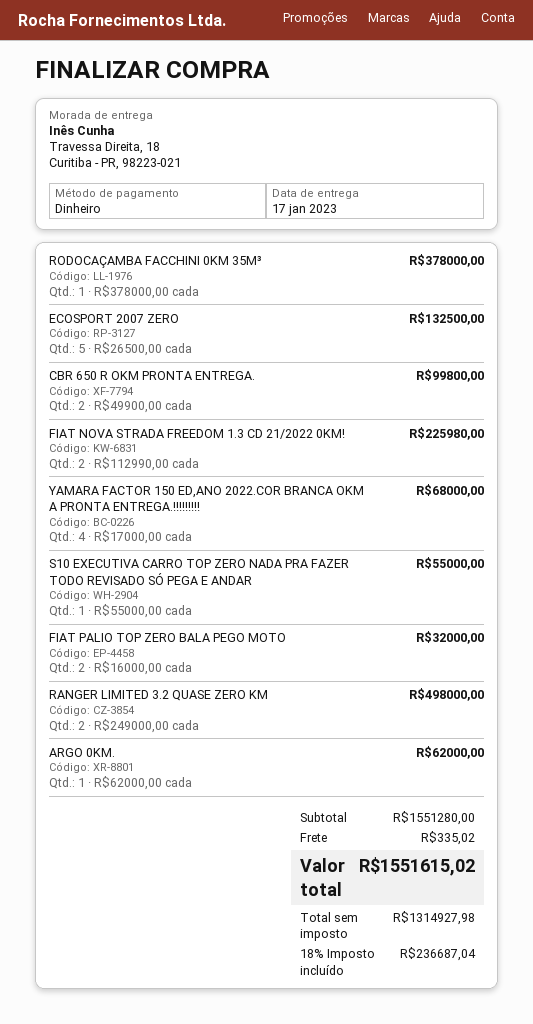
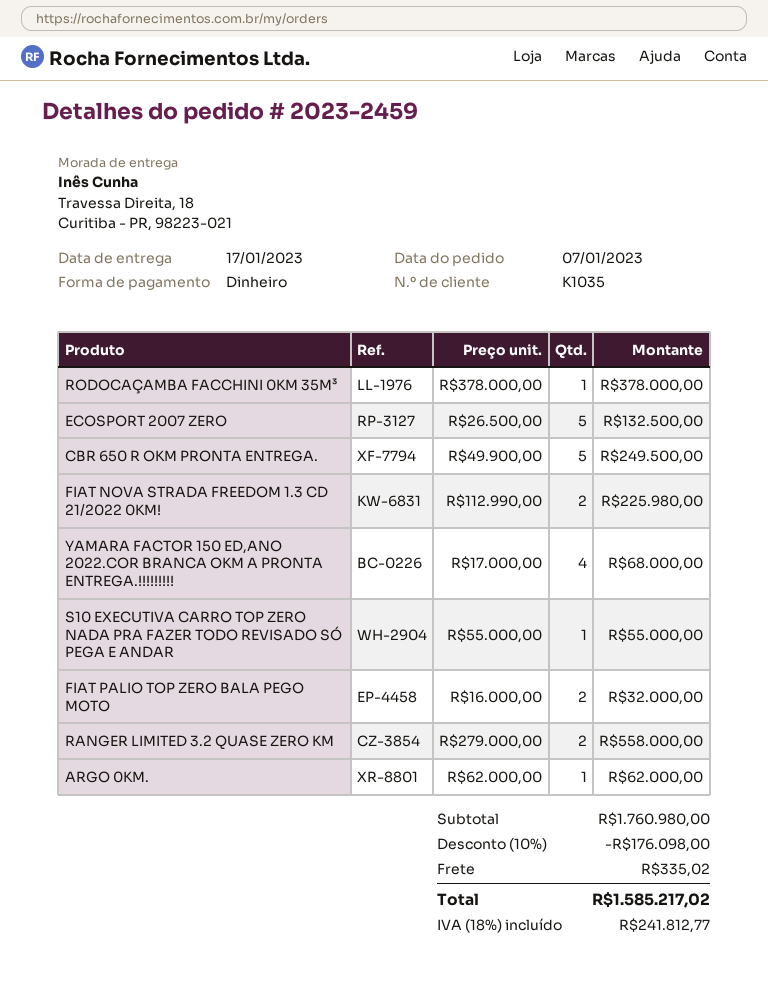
CBR 650 R OKM PRONTA ENTREGA.: 2 x 49900.00 = 99800.00 -> 5 x 49900.00 = 249500.00
RANGER LIMITED 3.2 QUASE ZERO KM: 2 x 249000.00 = 498000.00 -> 2 x 279000.00 = 558000.00
subtotal: 1551280.00 -> 1760980.00
discount: none -> 10% = 176098.00
tax: 18% = 236687.04 -> 18% = 241812.77
total: 1551615.02 -> 1585217.02

